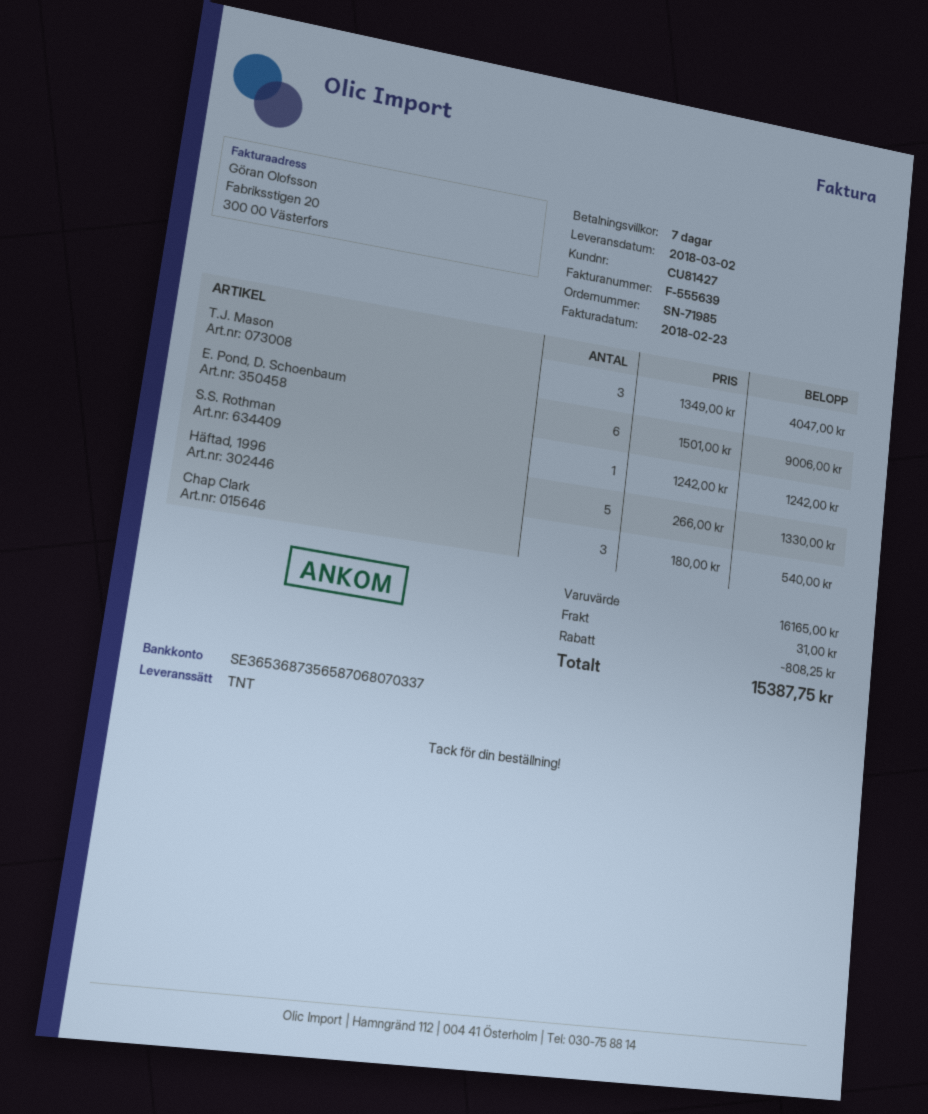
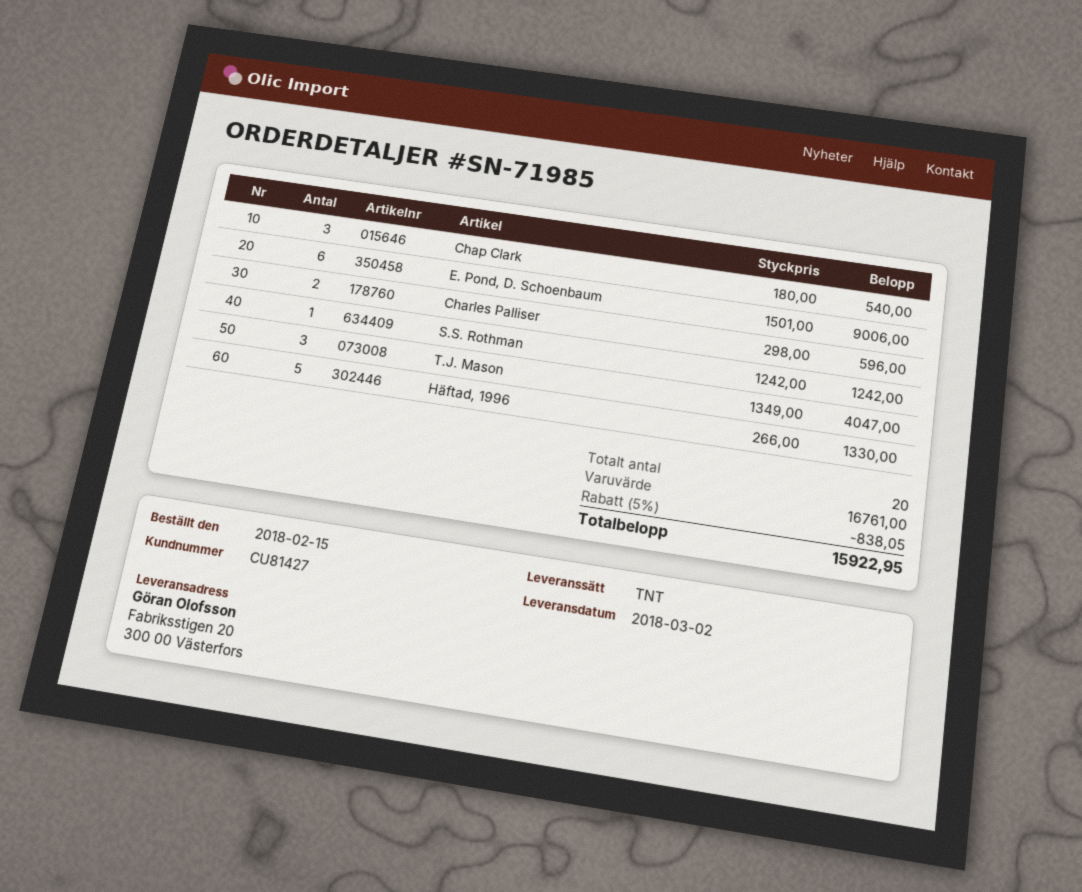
Charles Palliser: none -> 2 x 298.00 = 596.00
subtotal: 16165.00 -> 16761.00
discount: 808.25 -> 838.05
shipping: 31.00 -> none
total: 15387.75 -> 15922.95

